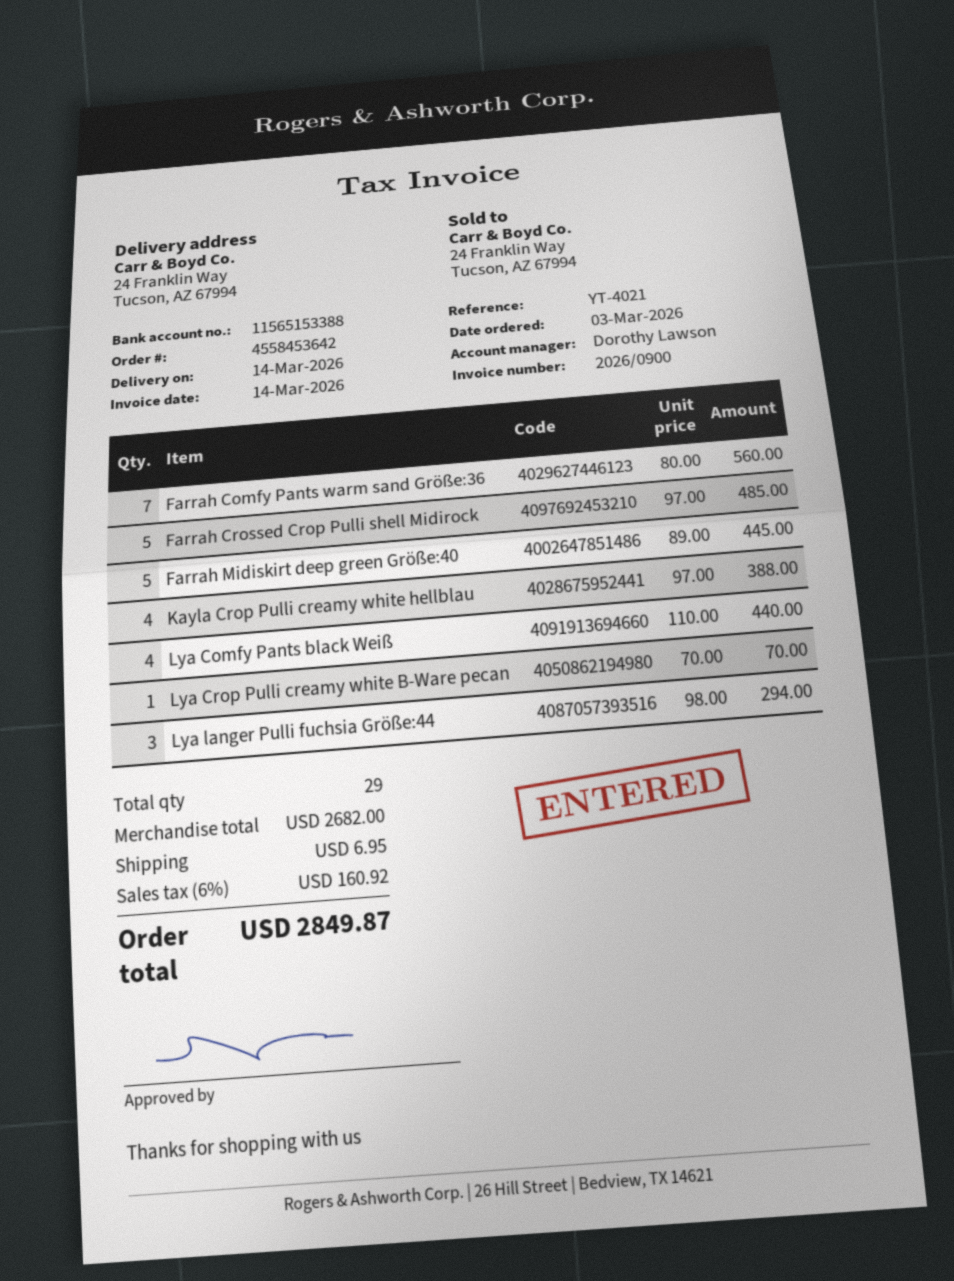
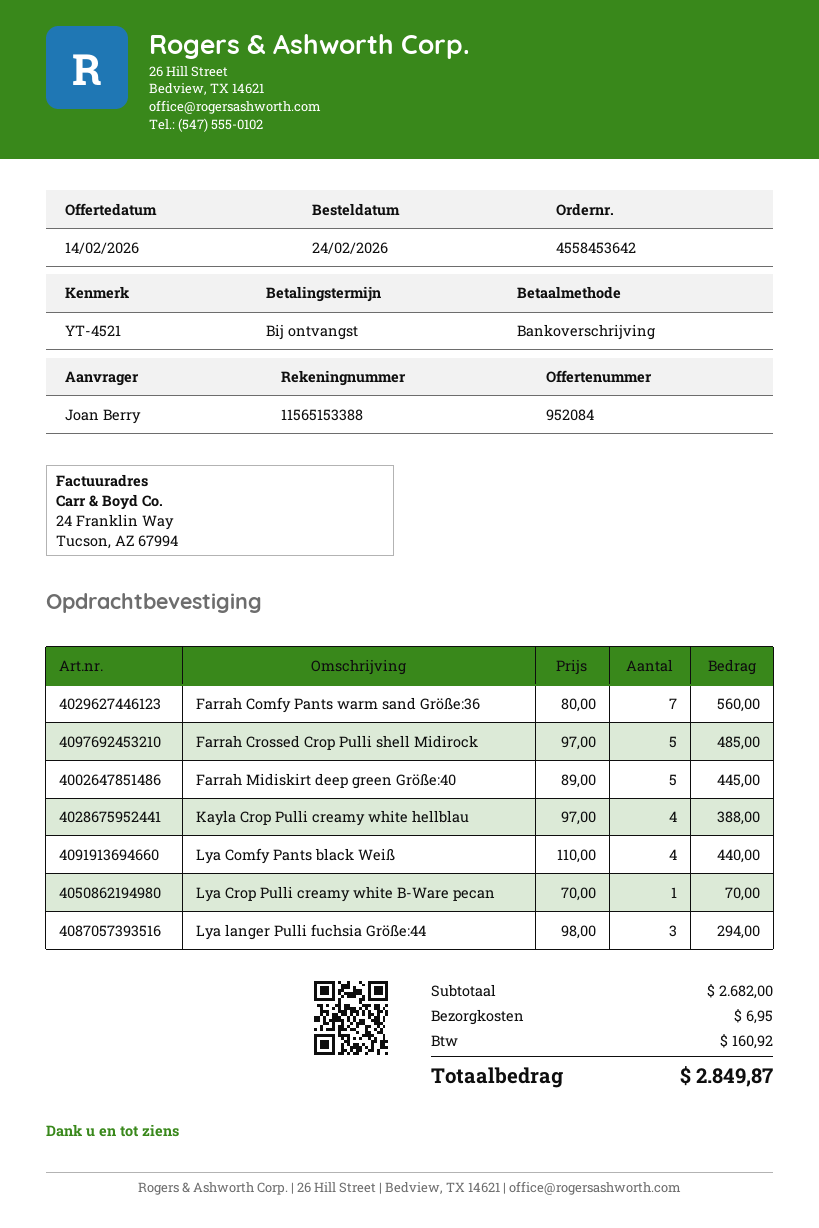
order date: 2026-03-03 -> 2026-02-24
reference: YT-4021 -> YT-4521

